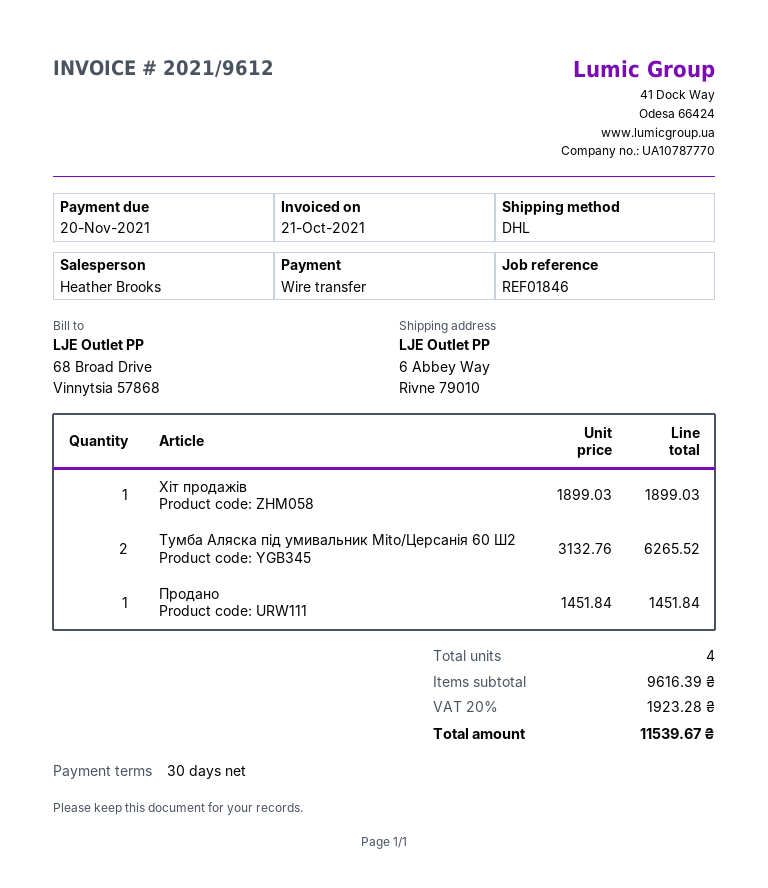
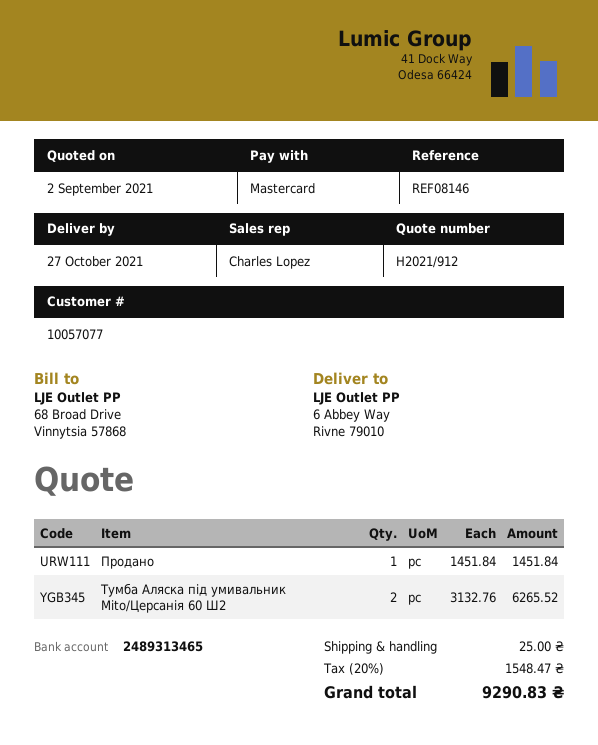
reference: REF01846 -> REF08146
sales rep: Heather Brooks -> Charles Lopez
payment method: bank transfer -> Mastercard
Хіт продажів: 1 x 1899.03 = 1899.03 -> none
shipping: none -> 25.00
tax: 20% = 1923.28 -> 20% = 1548.47
total: 11539.67 -> 9290.83

